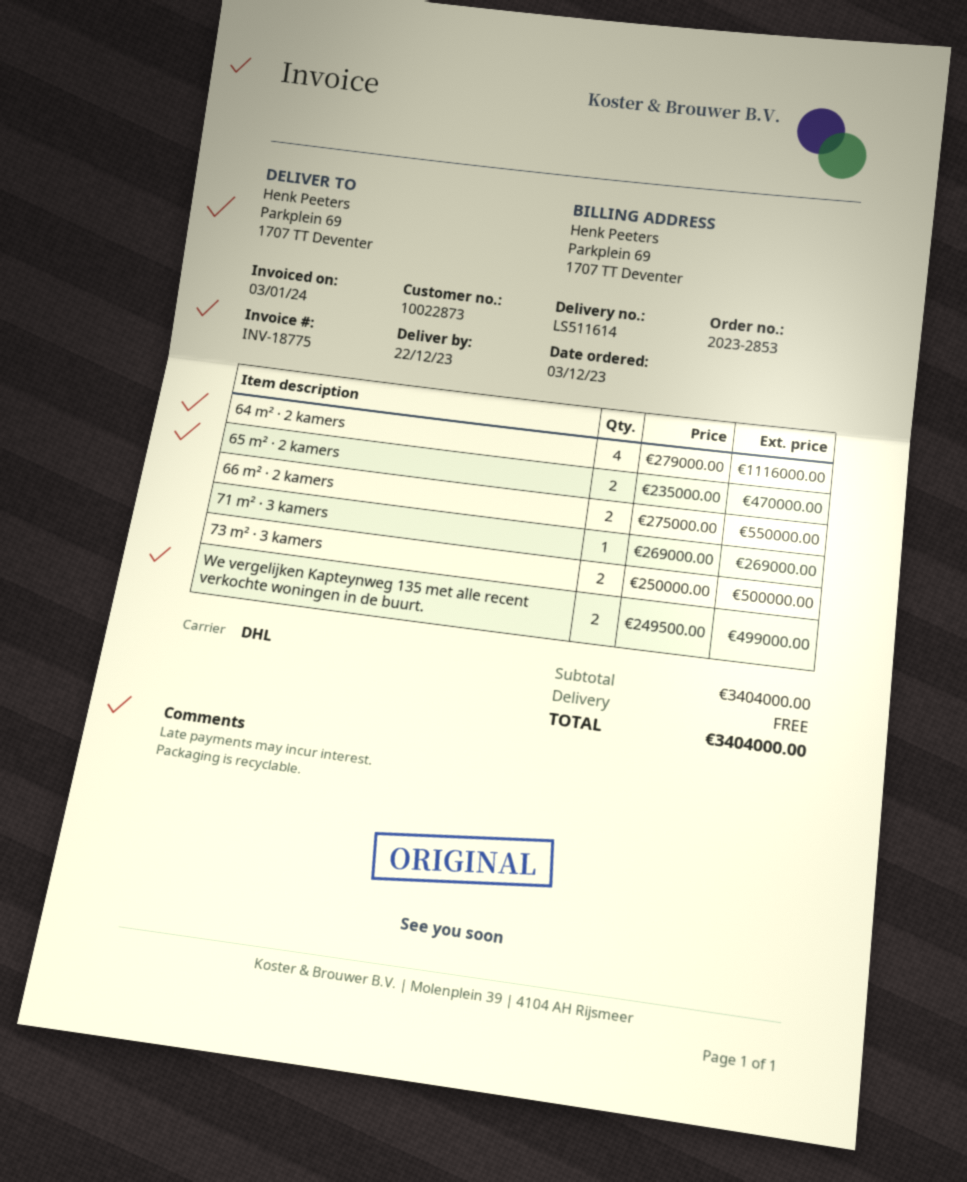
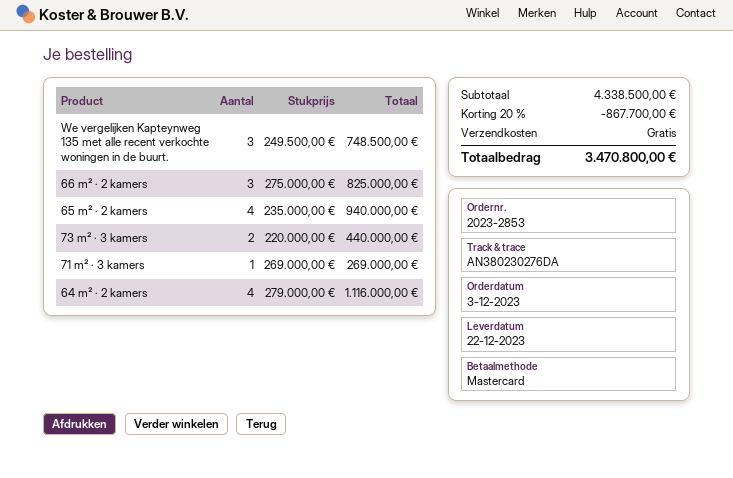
65 m² · 2 kamers: 2 x 235000.00 = 470000.00 -> 4 x 235000.00 = 940000.00
66 m² · 2 kamers: 2 x 275000.00 = 550000.00 -> 3 x 275000.00 = 825000.00
73 m² · 3 kamers: 2 x 250000.00 = 500000.00 -> 2 x 220000.00 = 440000.00
We vergelijken Kapteynweg 135 met alle recent verkochte woningen in de buurt.: 2 x 249500.00 = 499000.00 -> 3 x 249500.00 = 748500.00
subtotal: 3404000.00 -> 4338500.00
discount: none -> 20% = 867700.00
total: 3404000.00 -> 3470800.00

